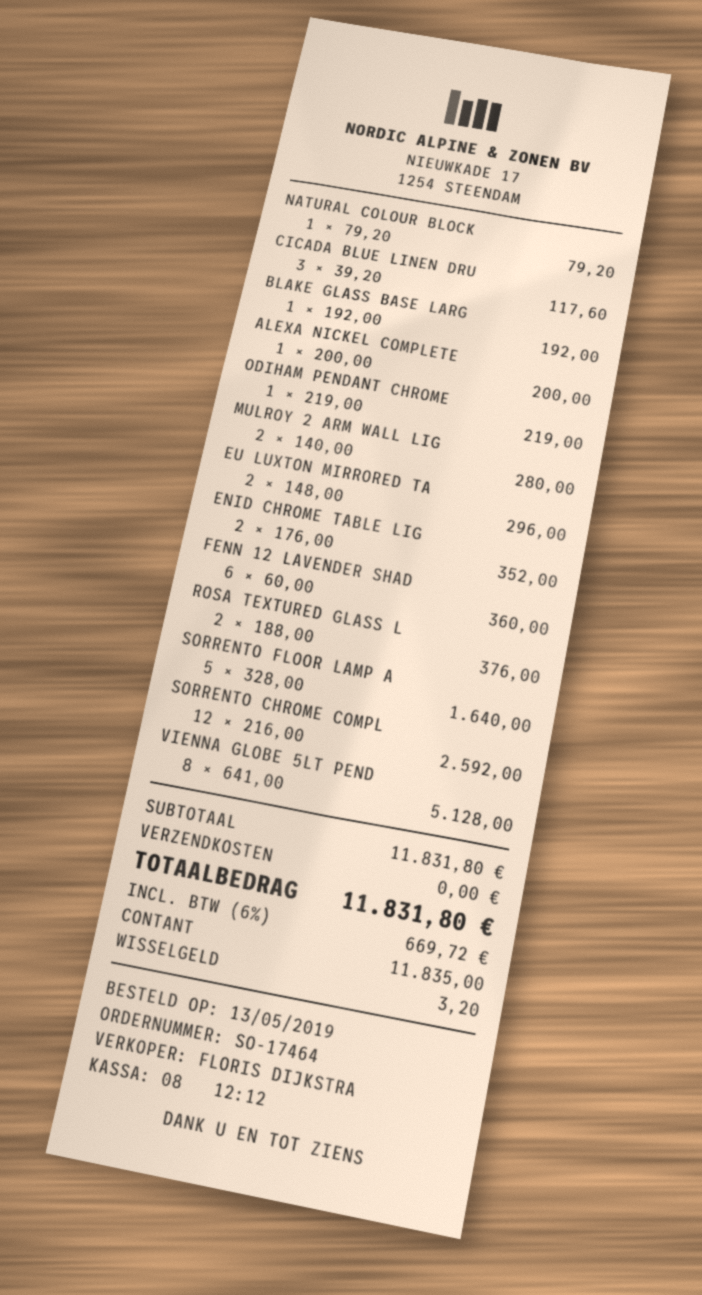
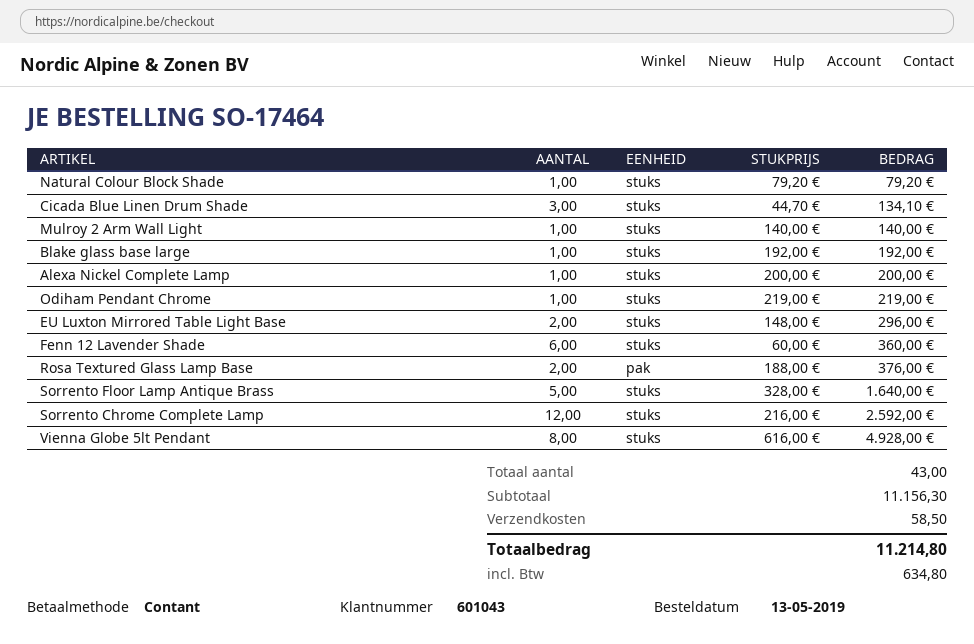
CICADA BLUE LINEN DRU: 3 x 39.20 = 117.60 -> 3 x 44.70 = 134.10
MULROY 2 ARM WALL LIG: 2 x 140.00 = 280.00 -> 1 x 140.00 = 140.00
ENID CHROME TABLE LIG: 2 x 176.00 = 352.00 -> none
VIENNA GLOBE 5LT PEND: 8 x 641.00 = 5128.00 -> 8 x 616.00 = 4928.00
subtotal: 11831.80 -> 11156.30
shipping: 0.00 -> 58.50
tax: 669.72 -> 634.80
total: 11831.80 -> 11214.80

